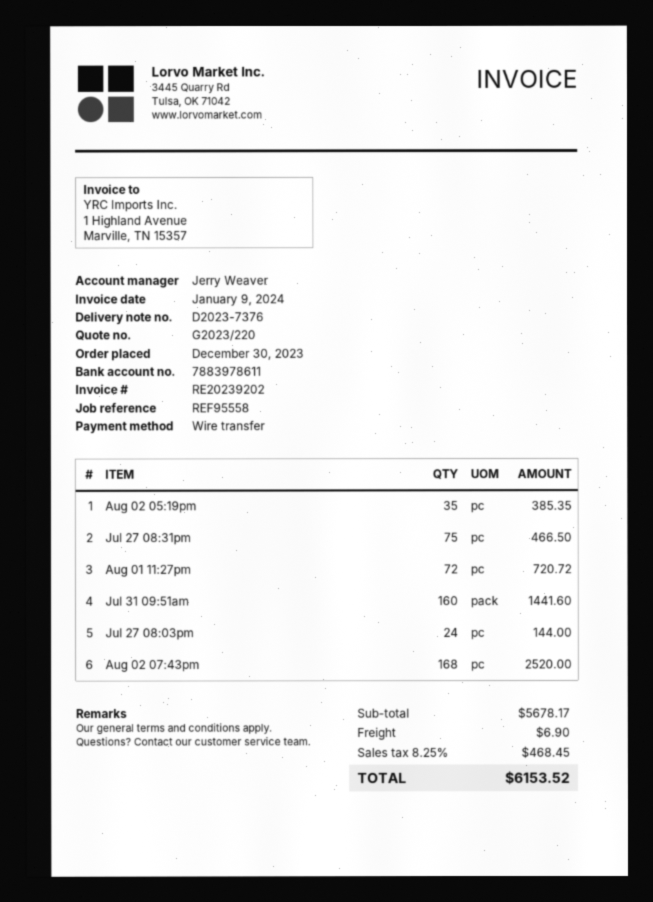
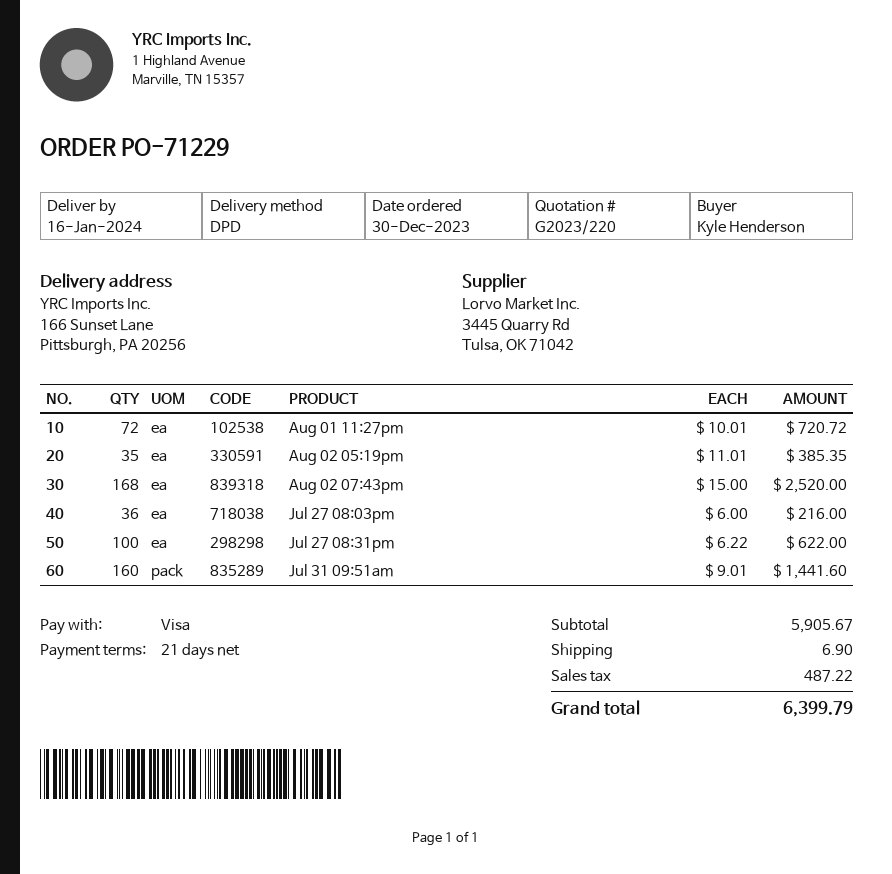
payment method: bank transfer -> Visa
Jul 27 08:31pm: 75 for 466.50 -> 100 for 622.00
Jul 27 08:03pm: 24 for 144.00 -> 36 for 216.00
subtotal: 5678.17 -> 5905.67
tax: 468.45 -> 487.22
total: 6153.52 -> 6399.79

